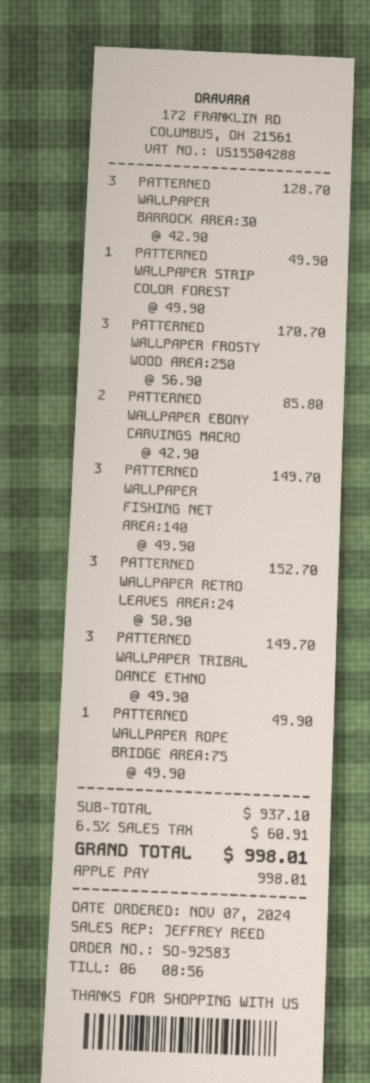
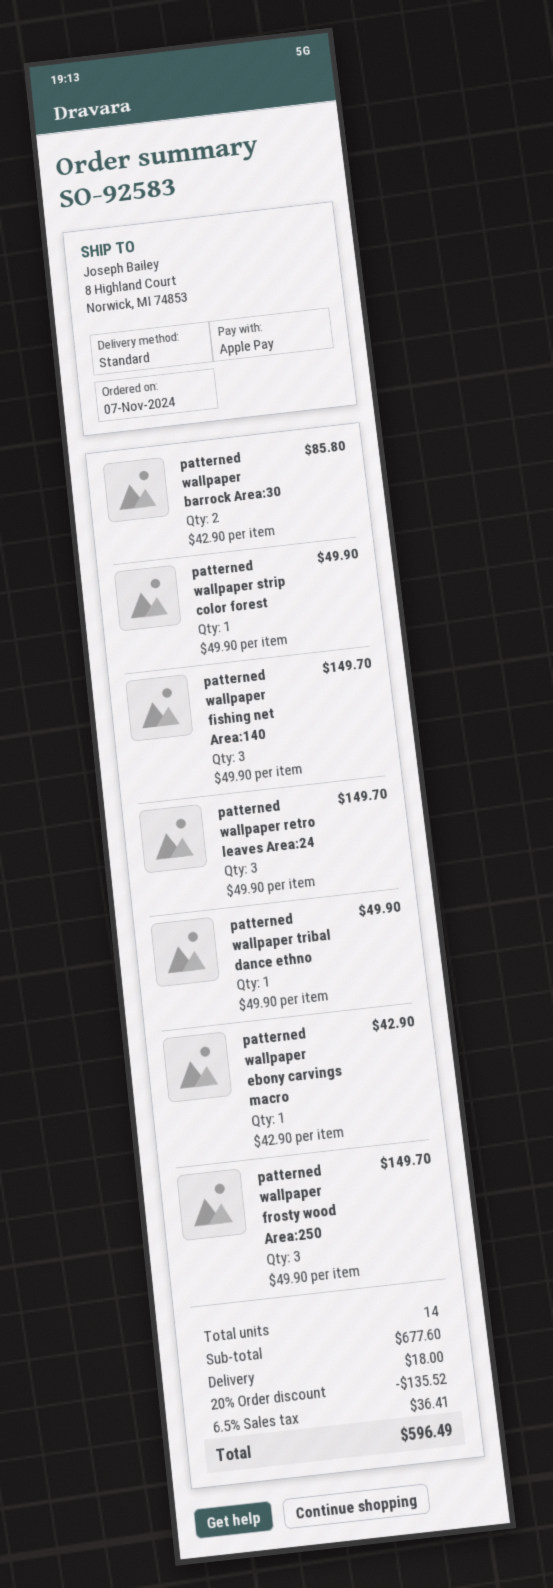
PATTERNED WALLPAPER BARROCK AREA:30: 3 x 42.90 = 128.70 -> 2 x 42.90 = 85.80
PATTERNED WALLPAPER FROSTY WOOD AREA:250: 3 x 56.90 = 170.70 -> 3 x 49.90 = 149.70
PATTERNED WALLPAPER EBONY CARVINGS MACRO: 2 x 42.90 = 85.80 -> 1 x 42.90 = 42.90
PATTERNED WALLPAPER RETRO LEAVES AREA:24: 3 x 50.90 = 152.70 -> 3 x 49.90 = 149.70
PATTERNED WALLPAPER TRIBAL DANCE ETHNO: 3 x 49.90 = 149.70 -> 1 x 49.90 = 49.90
PATTERNED WALLPAPER ROPE BRIDGE AREA:75: 1 x 49.90 = 49.90 -> none
subtotal: 937.10 -> 677.60
discount: none -> 20% = 135.52
shipping: none -> 18.00
tax: 6.5% = 60.91 -> 6.5% = 36.41
total: 998.01 -> 596.49

